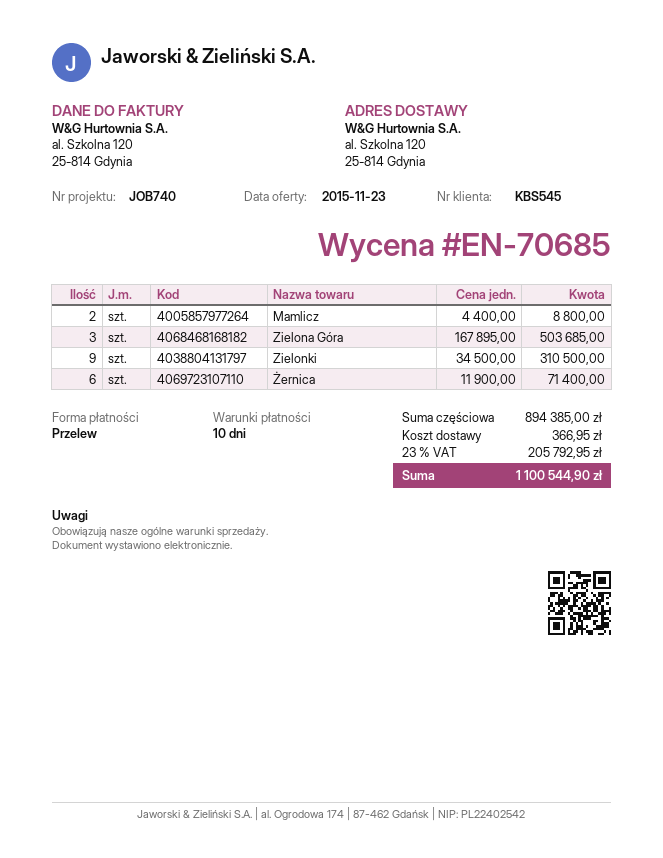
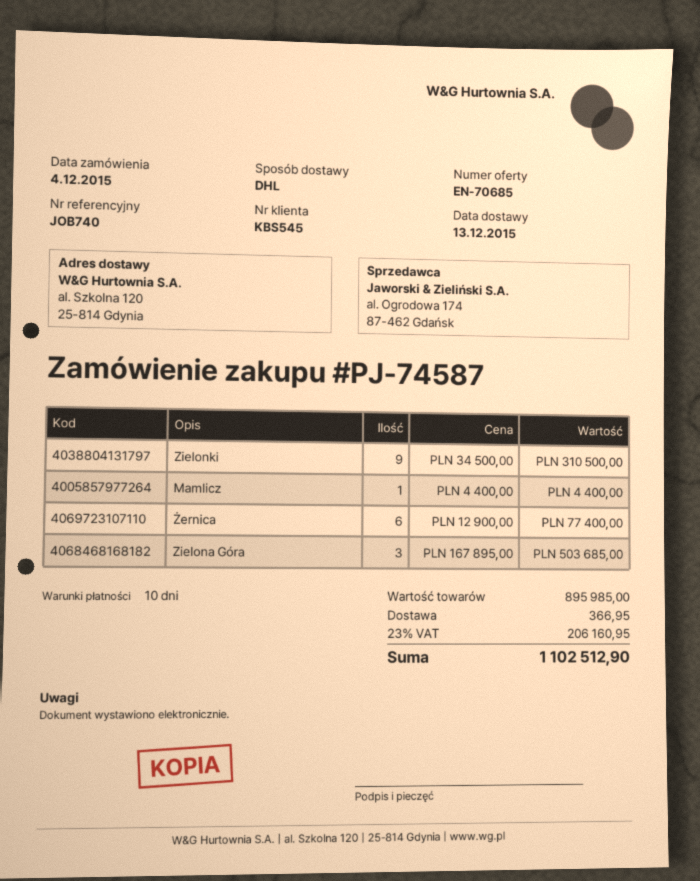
Mamlicz: 2 x 4400.00 = 8800.00 -> 1 x 4400.00 = 4400.00
Żernica: 6 x 11900.00 = 71400.00 -> 6 x 12900.00 = 77400.00
subtotal: 894385.00 -> 895985.00
tax: 23% = 205792.95 -> 23% = 206160.95
total: 1100544.90 -> 1102512.90

